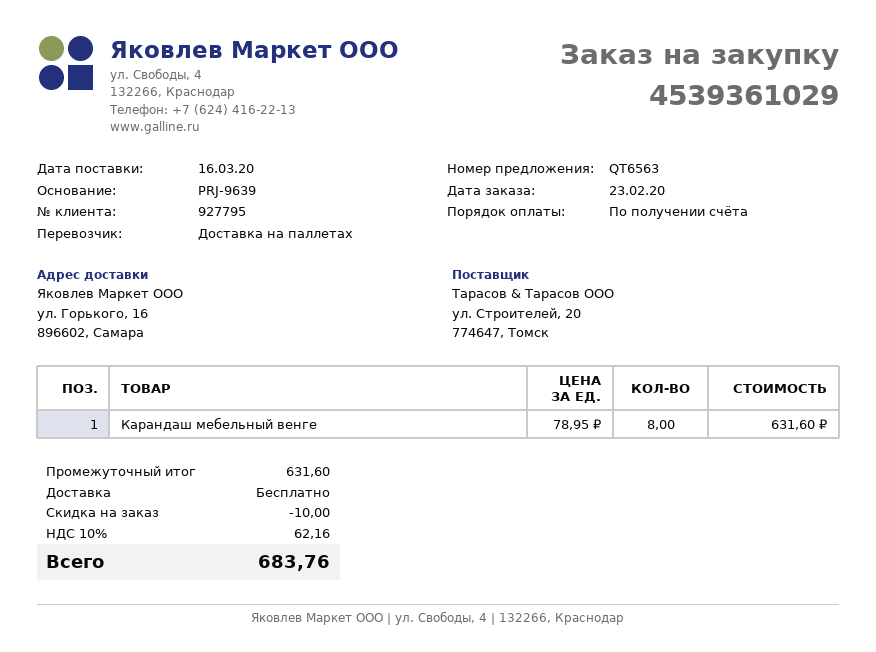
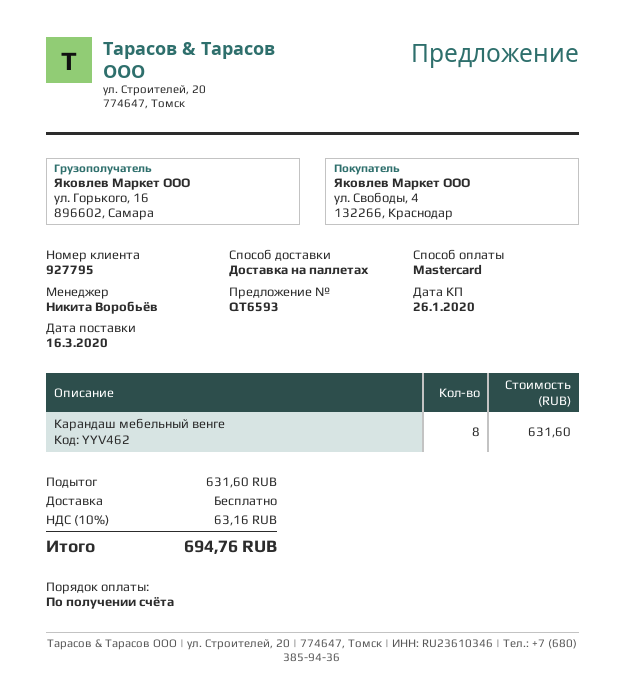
quote number: QT6563 -> QT6593
discount: 10.00 -> none
tax: 10% = 62.16 -> 10% = 63.16
total: 683.76 -> 694.76

